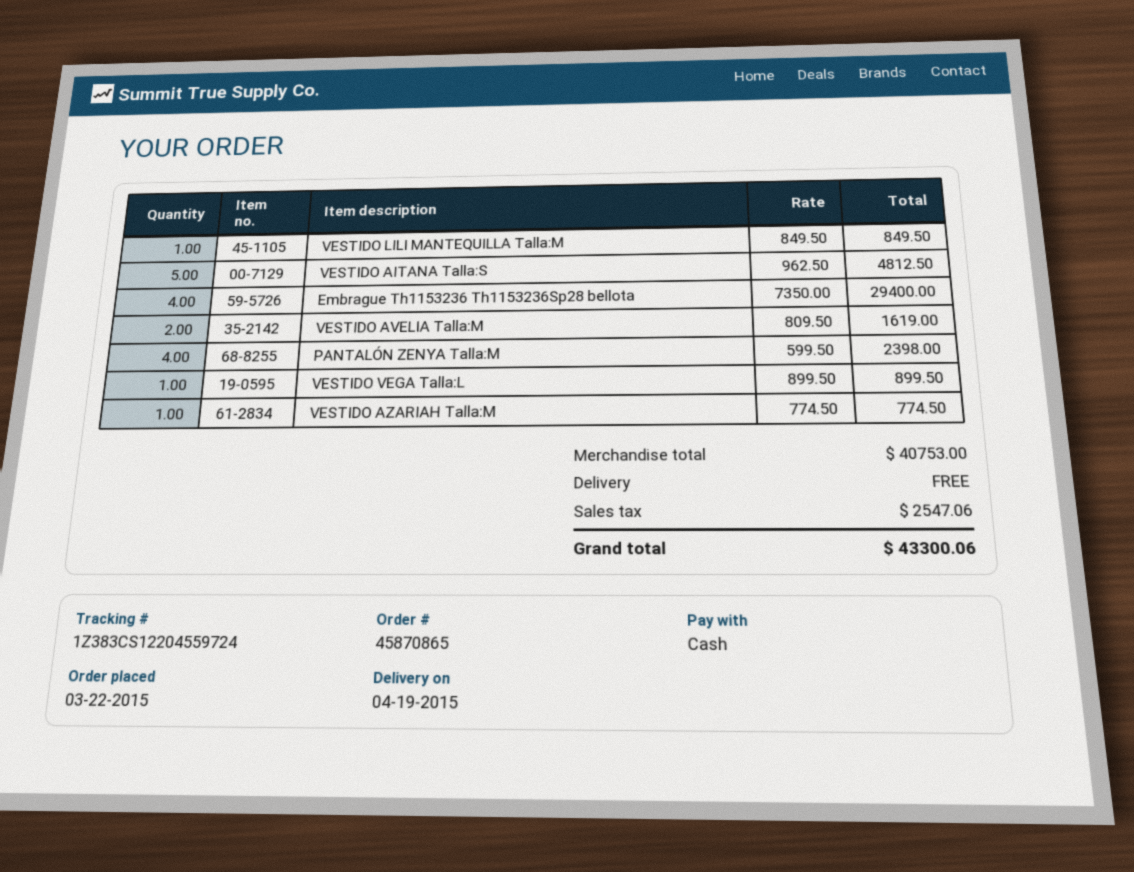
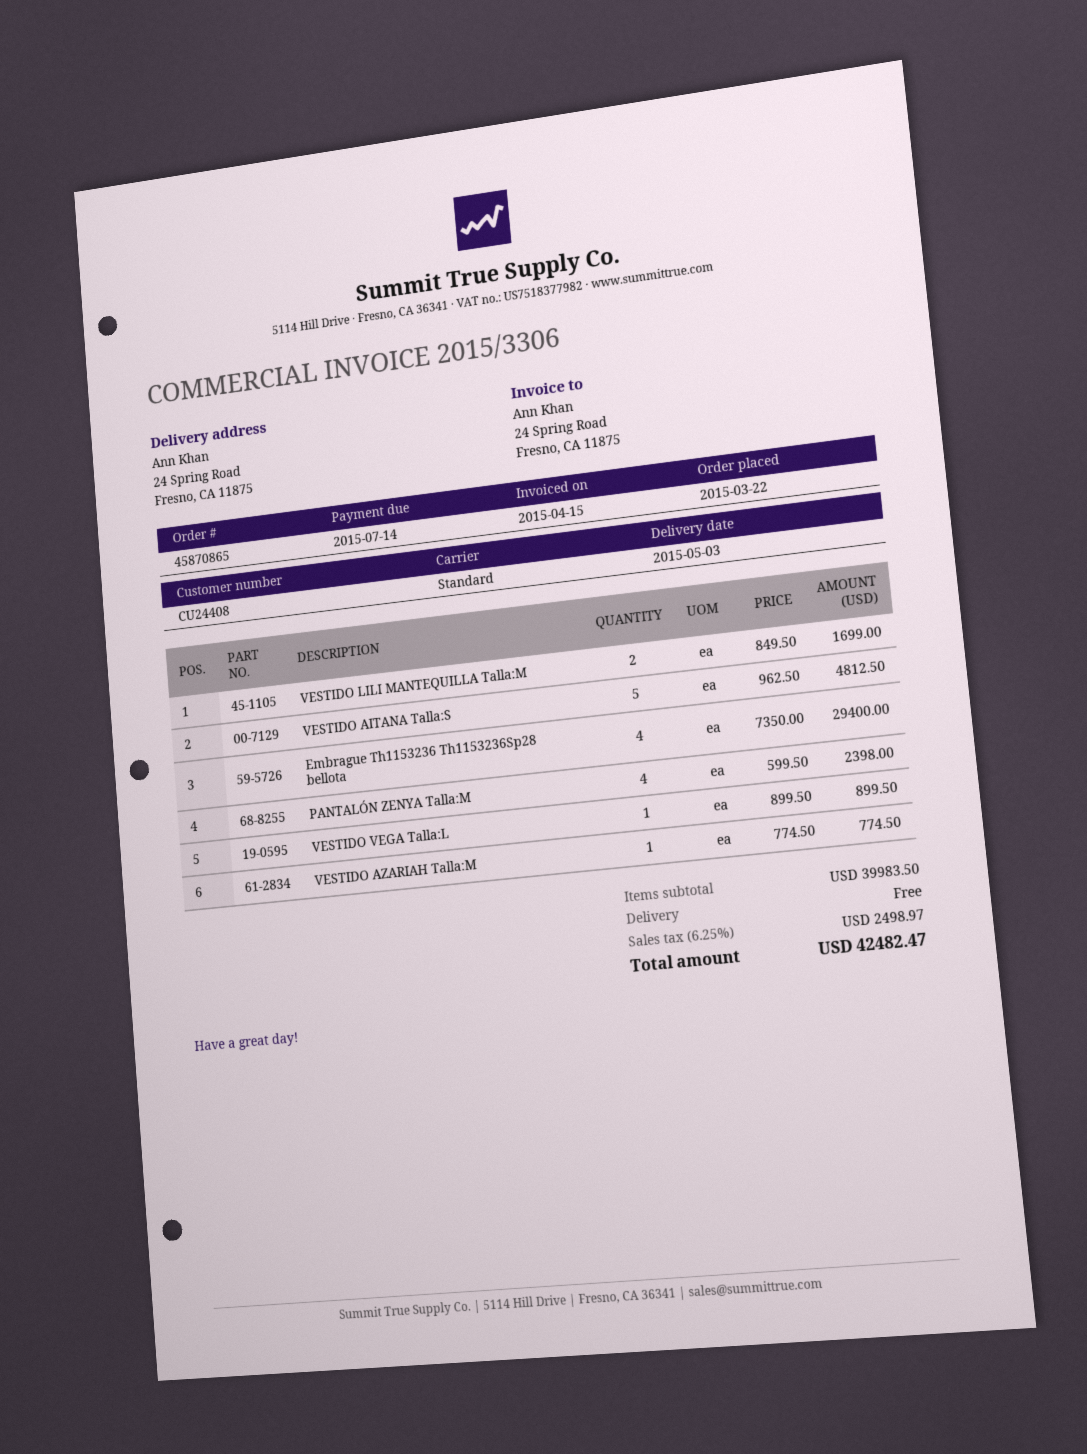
delivery date: 2015-04-19 -> 2015-05-03
VESTIDO LILI MANTEQUILLA Talla:M: 1 x 849.50 = 849.50 -> 2 x 849.50 = 1699.00
VESTIDO AVELIA Talla:M: 2 x 809.50 = 1619.00 -> none
subtotal: 40753.00 -> 39983.50
tax: 2547.06 -> 2498.97
total: 43300.06 -> 42482.47

